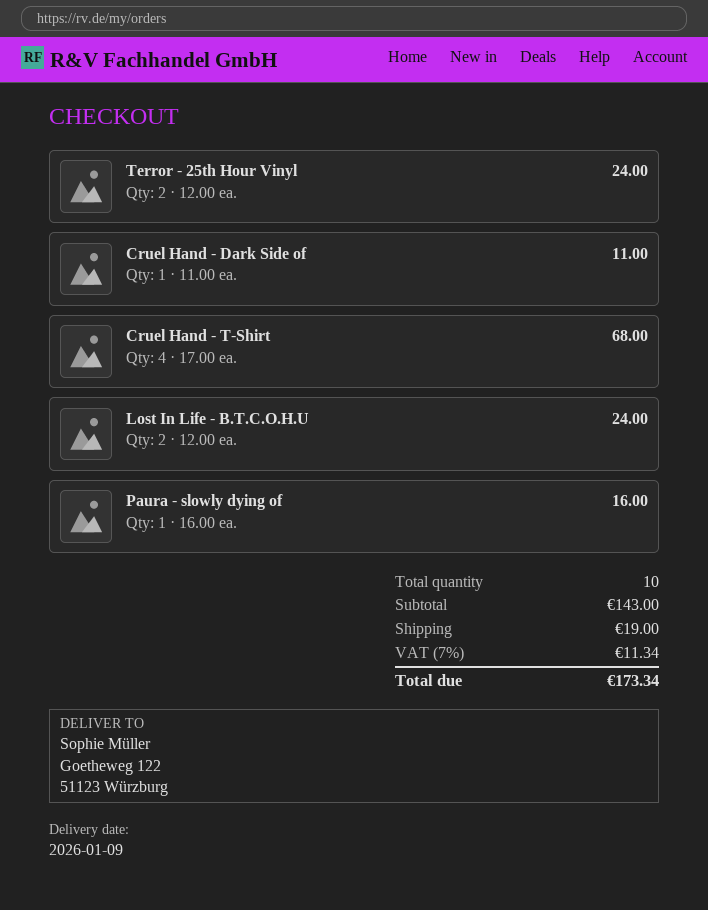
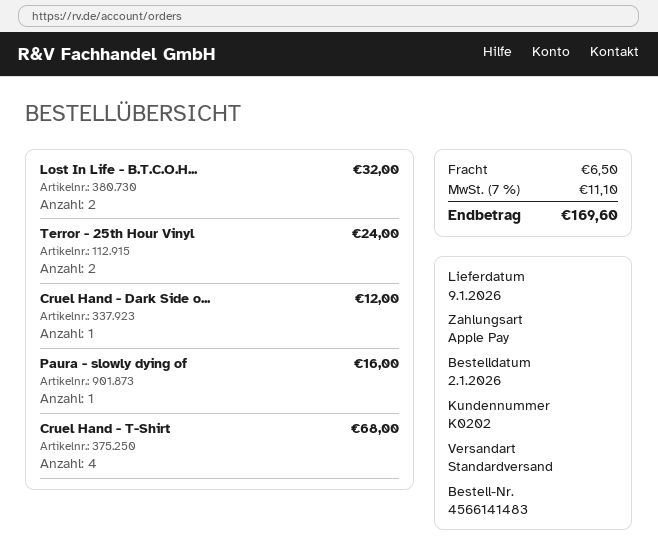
Cruel Hand - Dark Side of: 1 for 11.00 -> 1 for 12.00
Lost In Life - B.T.C.O.H.U: 2 for 24.00 -> 2 for 32.00
shipping: 19.00 -> 6.50
tax: 7% = 11.34 -> 7% = 11.10
total: 173.34 -> 169.60

